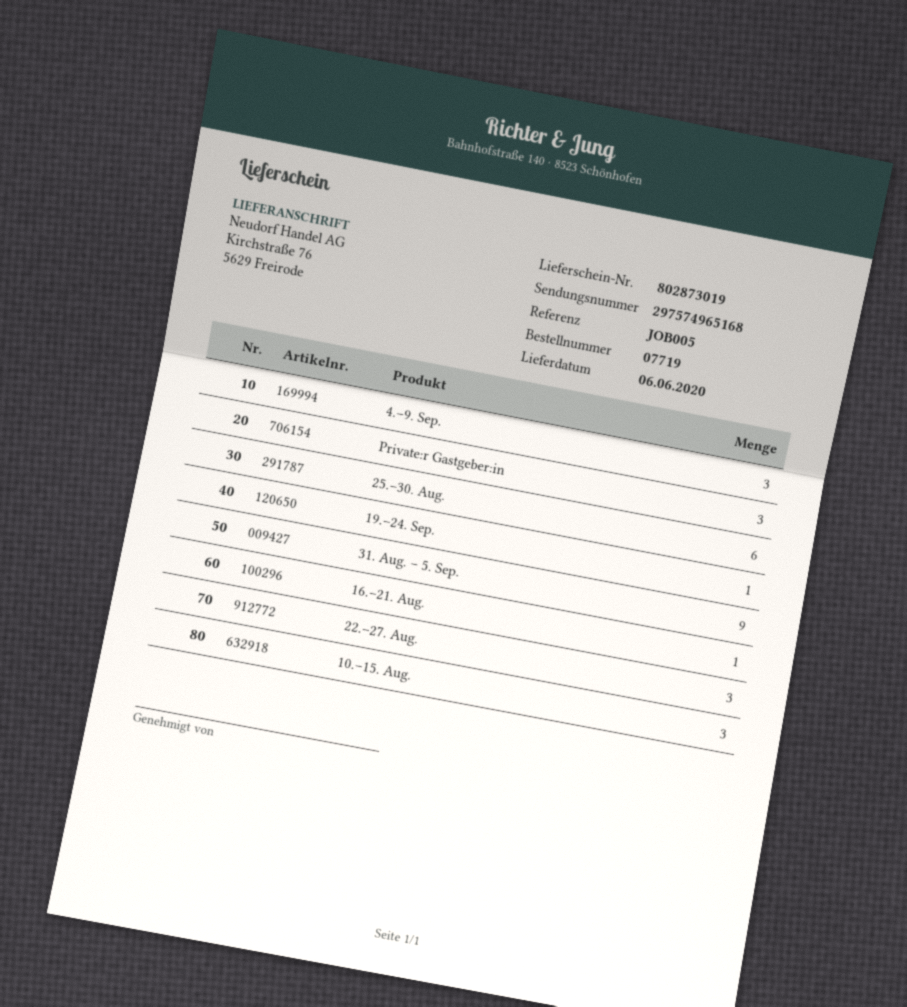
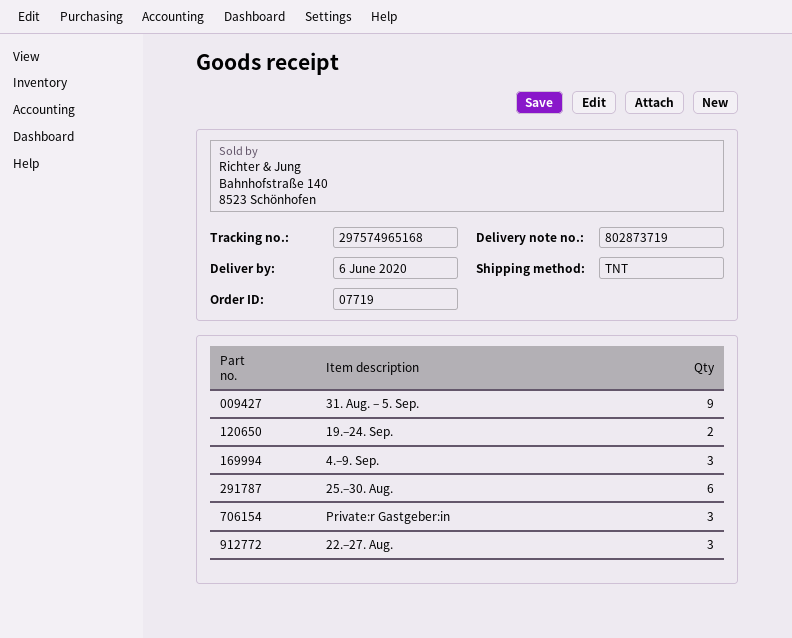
delivery note number: 802873019 -> 802873719
19.–24. Sep.: 1 -> 2
16.–21. Aug.: 1 -> none
10.–15. Aug.: 3 -> none

